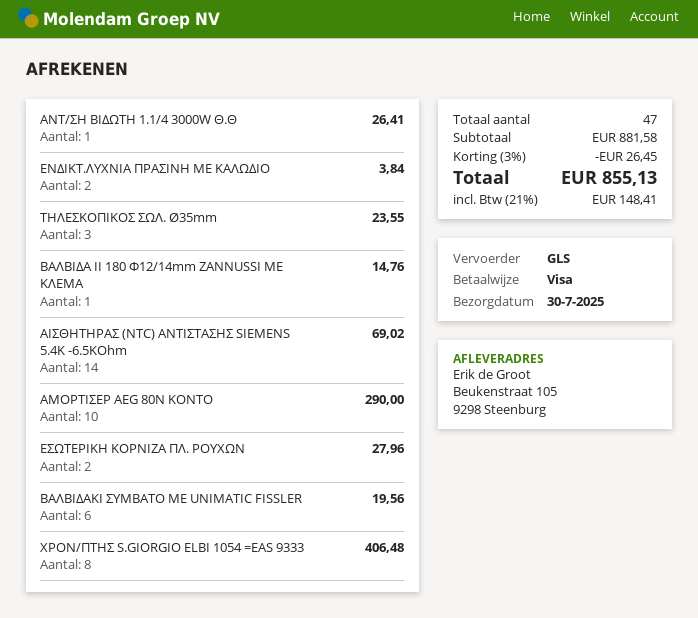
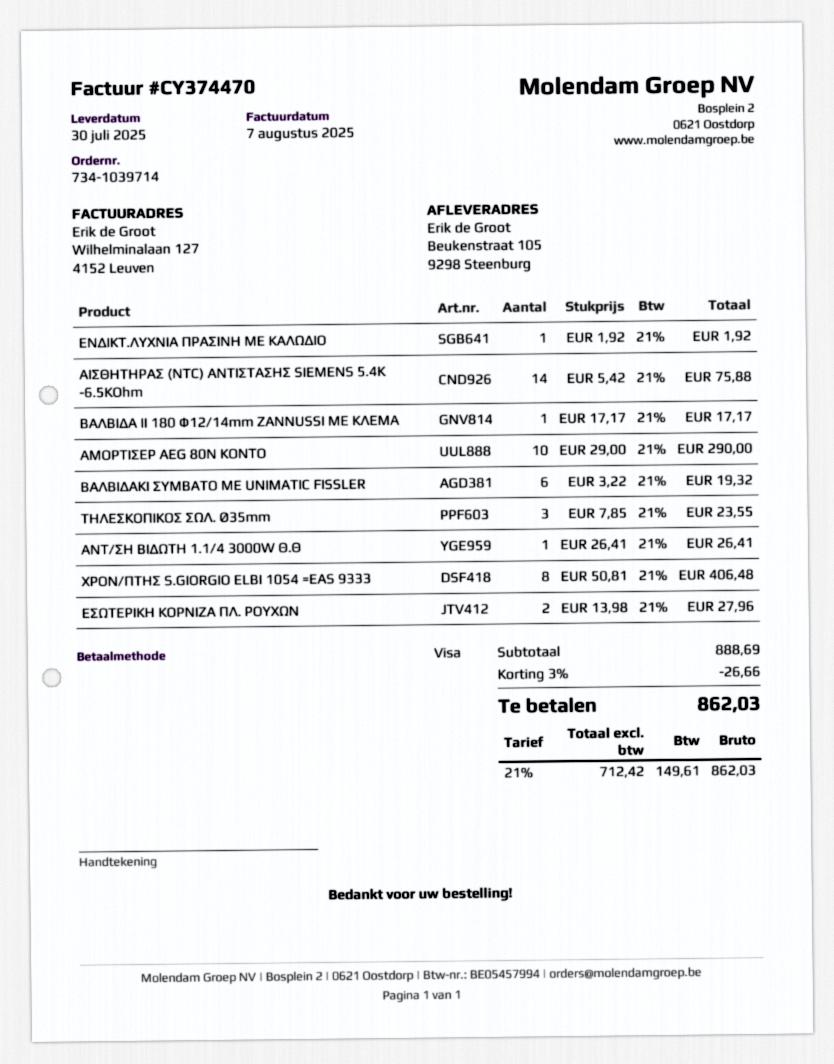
ΕΝΔΙΚΤ.ΛΥΧΝΙΑ ΠΡΑΣΙΝΗ ΜΕ ΚΑΛΩΔΙΟ: 2 for 3.84 -> 1 for 1.92
ΒΑΛΒΙΔΑ IΙ 180 Φ12/14mm ZANNUSSI ΜΕ ΚΛΕΜΑ: 1 for 14.76 -> 1 for 17.17
ΑΙΣΘΗΤΗΡΑΣ (NTC) ΑΝΤΙΣΤΑΣΗΣ SIEMENS 5.4K -6.5ΚΟhm: 14 for 69.02 -> 14 for 75.88
ΒΑΛΒΙΔΑΚΙ ΣΥΜΒΑΤΟ ΜΕ UNIMATIC FISSLER: 6 for 19.56 -> 6 for 19.32
subtotal: 881.58 -> 888.69
discount: 3% = 26.45 -> 3% = 26.66
tax: 21% = 148.41 -> 21% = 149.61
total: 855.13 -> 862.03

